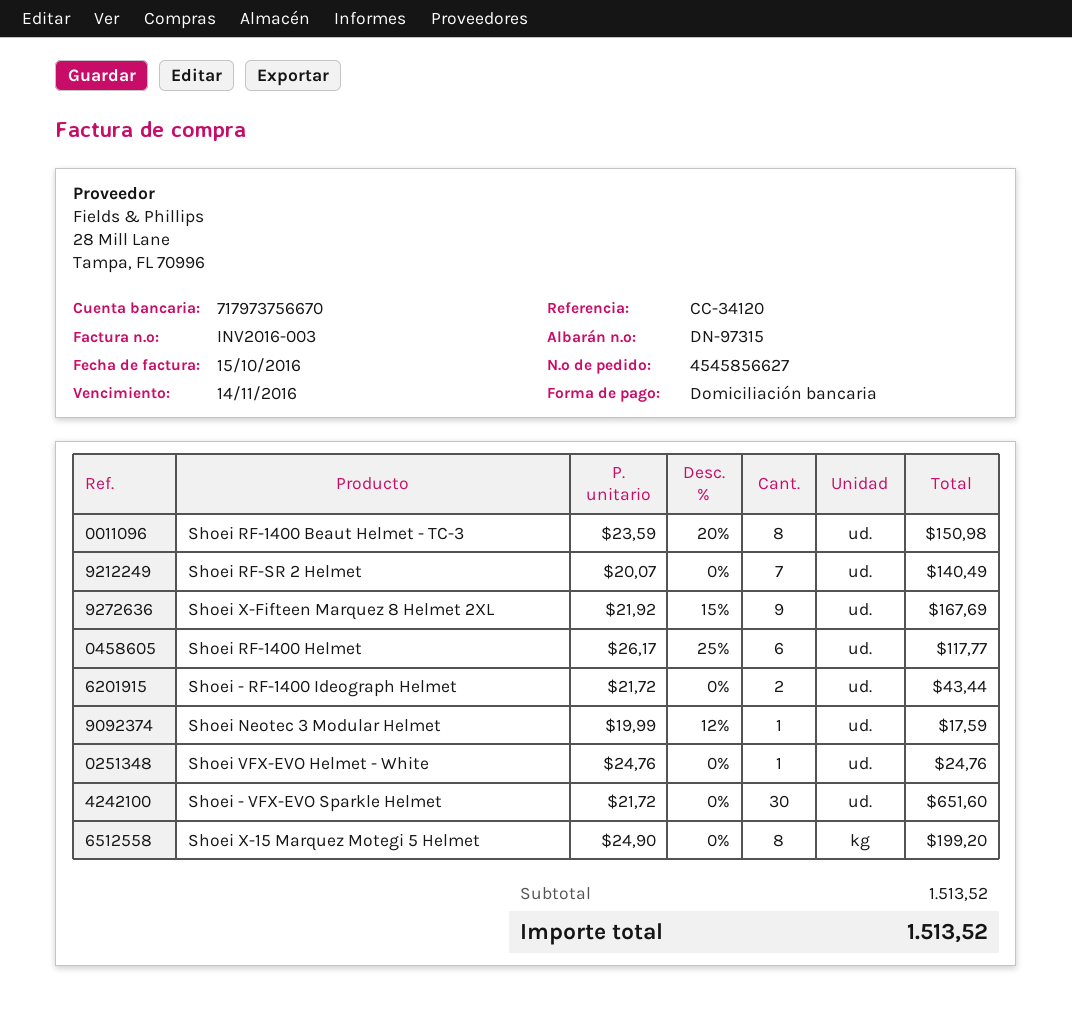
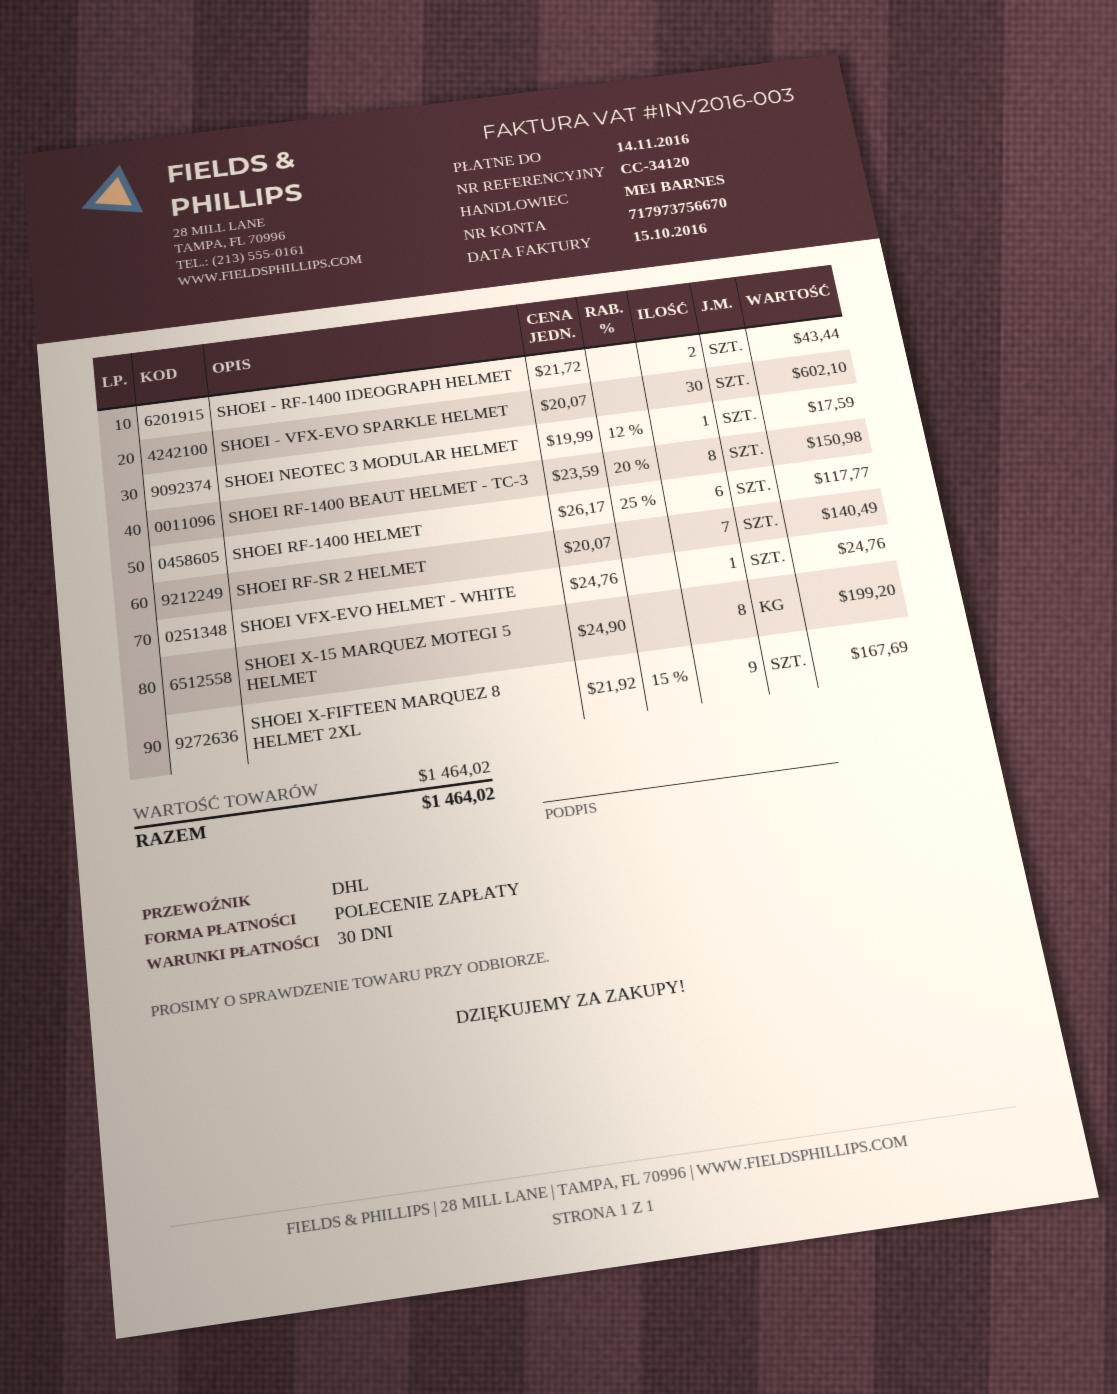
Shoei - VFX-EVO Sparkle Helmet: 30 x 21.72 = 651.60 -> 30 x 20.07 = 602.10
subtotal: 1513.52 -> 1464.02
total: 1513.52 -> 1464.02

